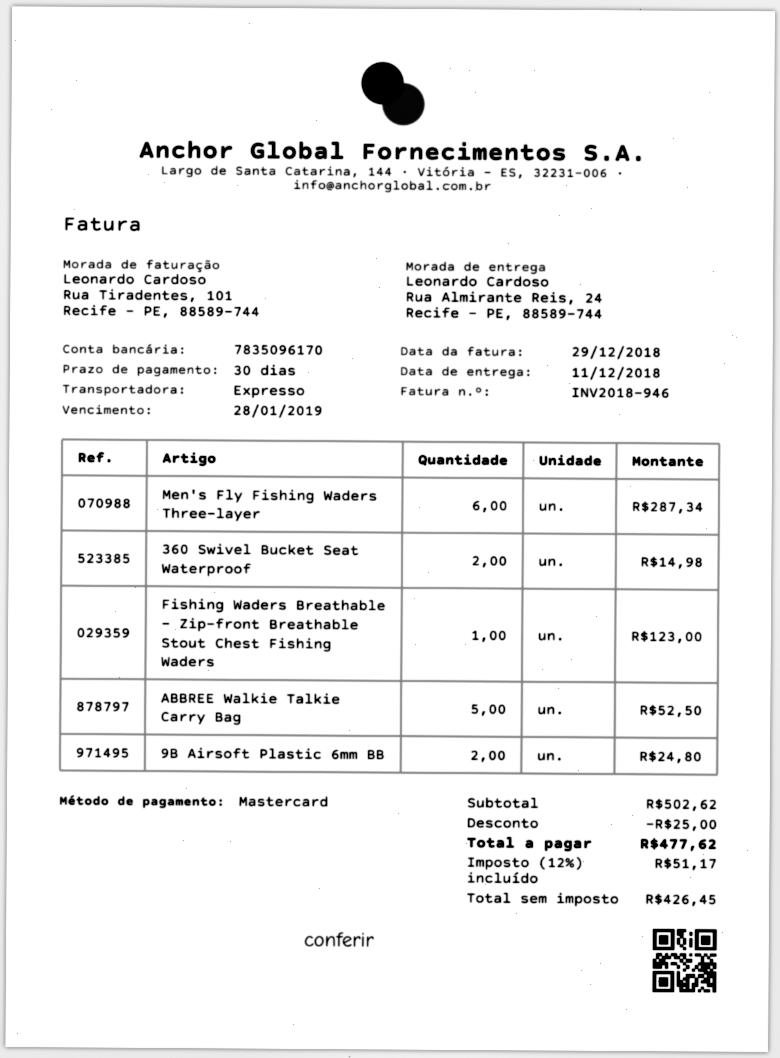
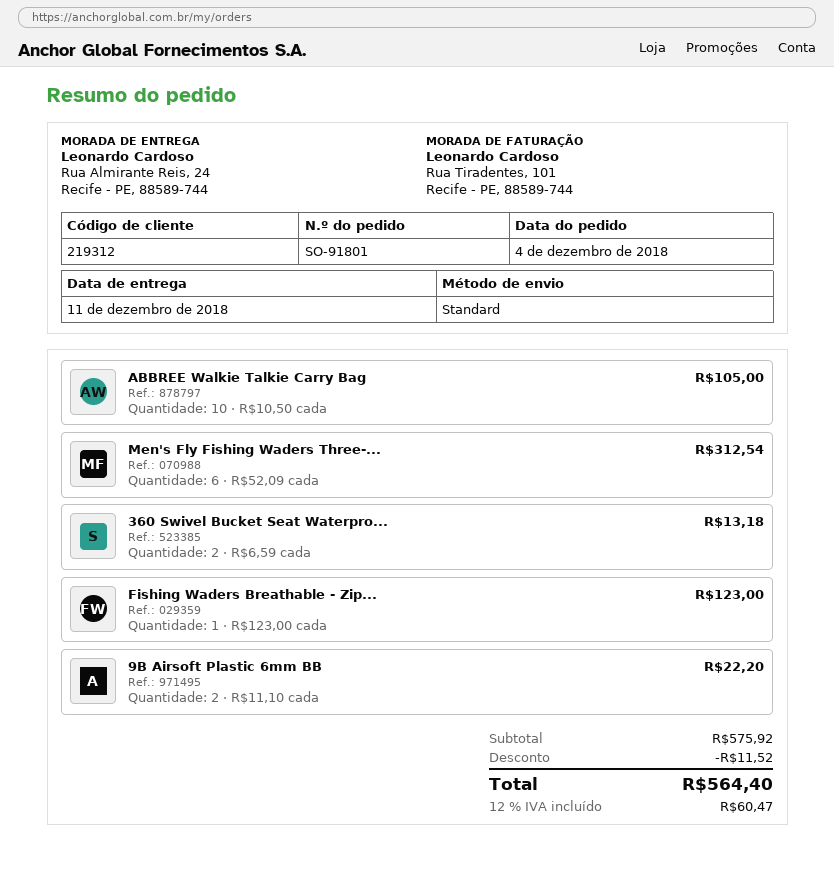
shipping method: express -> standard
Men's Fly Fishing Waders Three-layer: 6 for 287.34 -> 6 for 312.54
360 Swivel Bucket Seat Waterproof: 2 for 14.98 -> 2 for 13.18
ABBREE Walkie Talkie Carry Bag: 5 for 52.50 -> 10 for 105.00
9B Airsoft Plastic 6mm BB: 2 for 24.80 -> 2 for 22.20
subtotal: 502.62 -> 575.92
discount: 25.00 -> 11.52
tax: 12% = 51.17 -> 12% = 60.47
total: 477.62 -> 564.40

